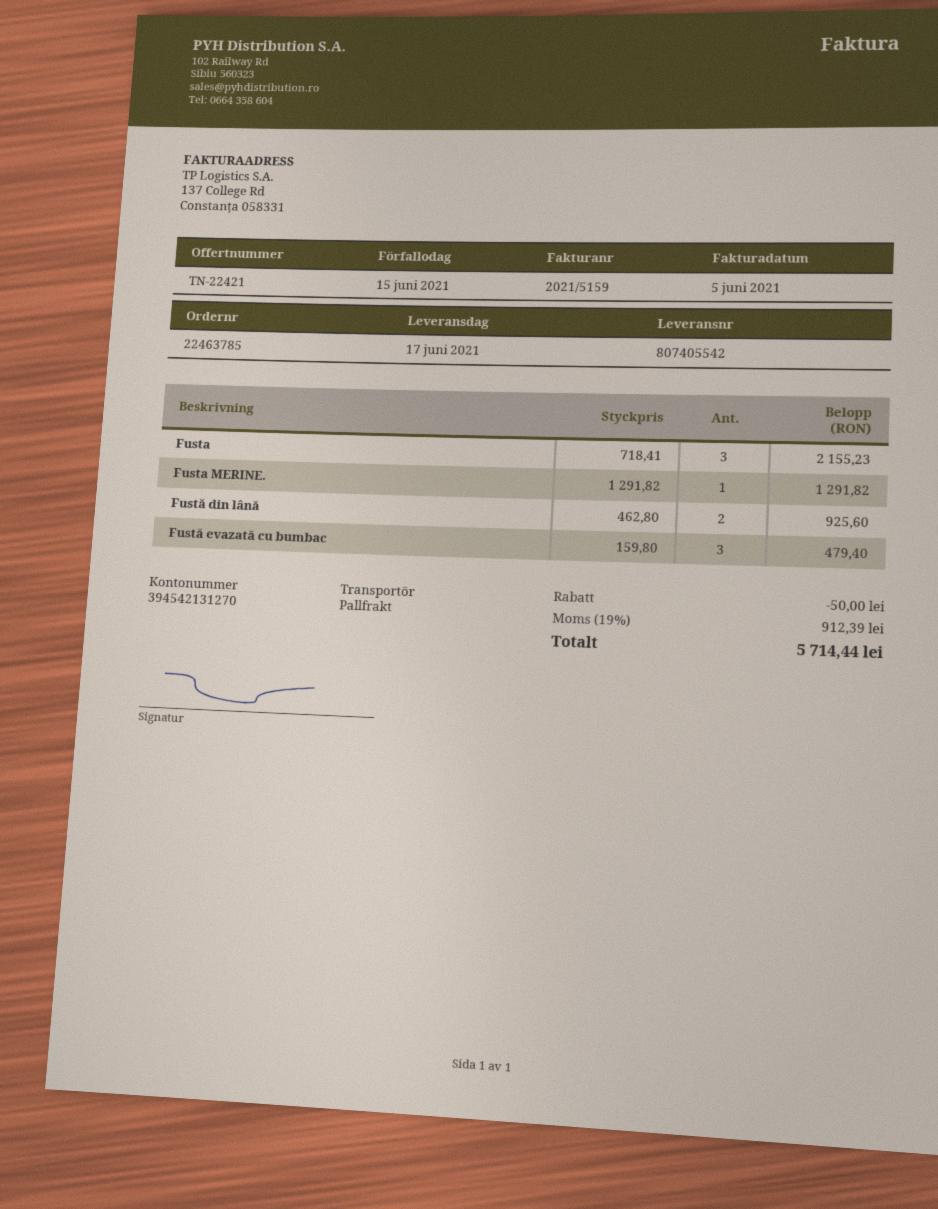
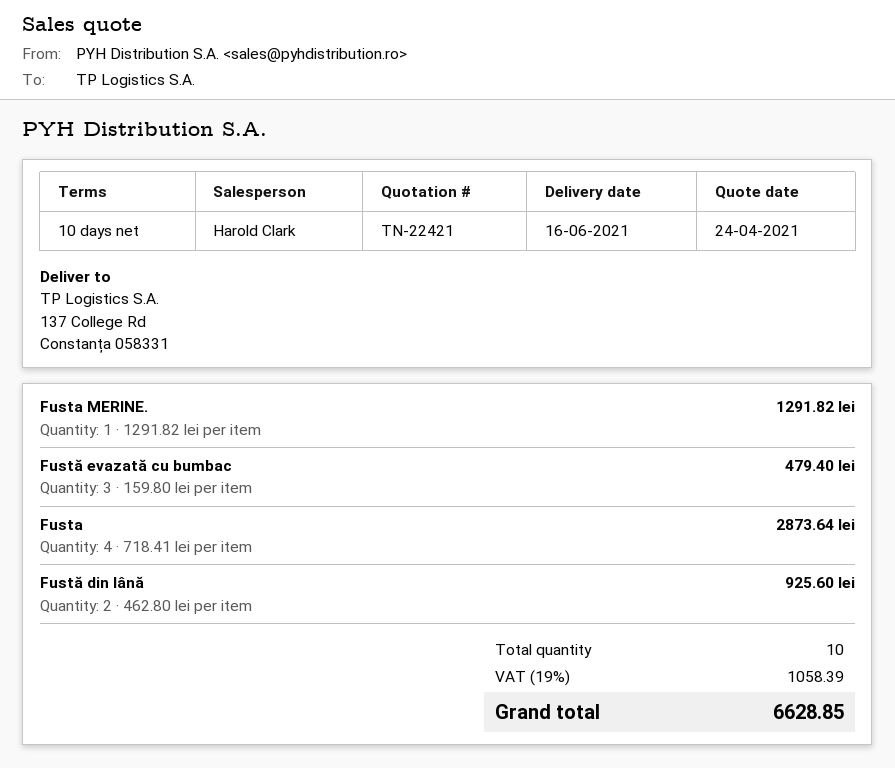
delivery date: 2021-06-17 -> 2021-06-16
Fusta: 3 x 718.41 = 2155.23 -> 4 x 718.41 = 2873.64
discount: 50.00 -> none
tax: 19% = 912.39 -> 19% = 1058.39
total: 5714.44 -> 6628.85

